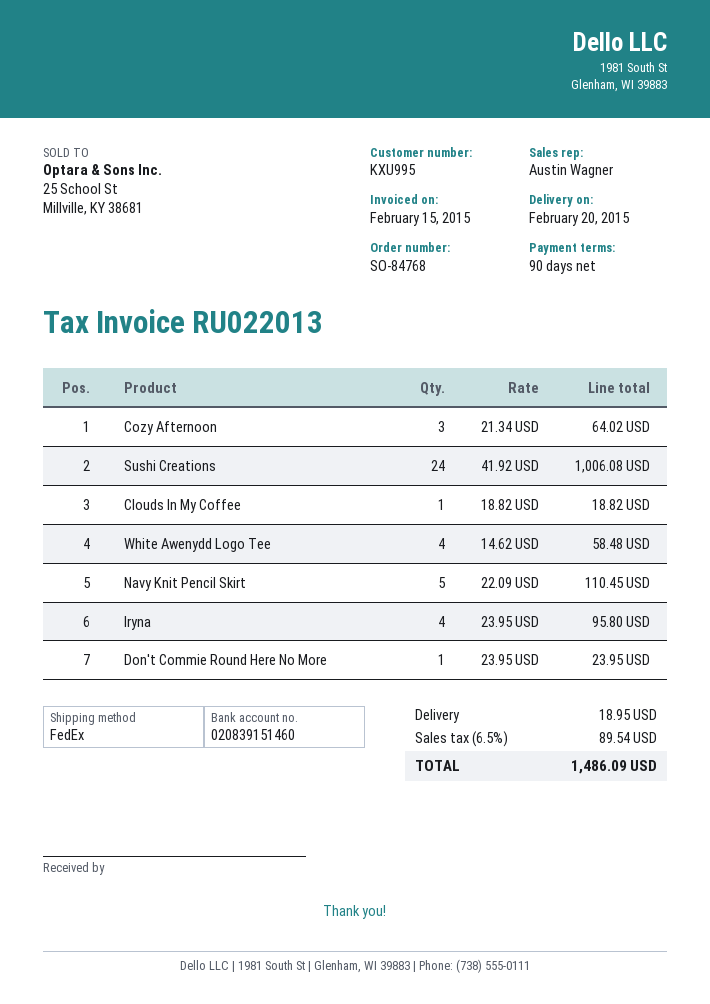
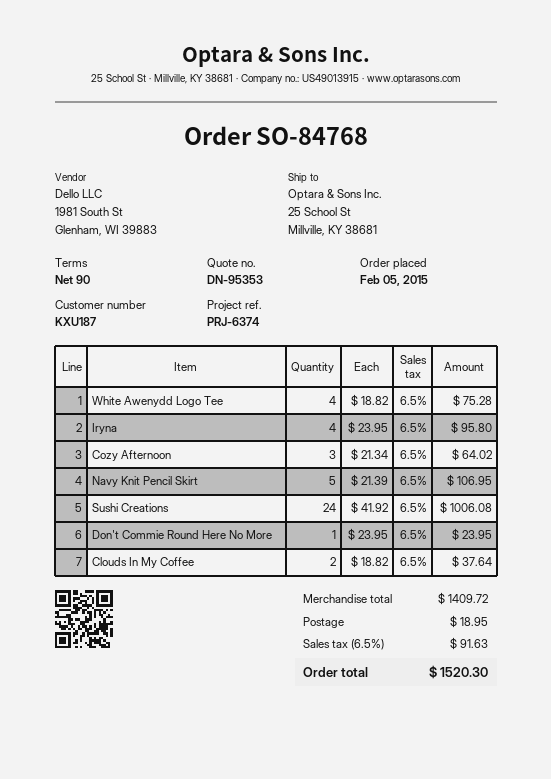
customer number: KXU995 -> KXU187
Clouds In My Coffee: 1 x 18.82 = 18.82 -> 2 x 18.82 = 37.64
White Awenydd Logo Tee: 4 x 14.62 = 58.48 -> 4 x 18.82 = 75.28
Navy Knit Pencil Skirt: 5 x 22.09 = 110.45 -> 5 x 21.39 = 106.95
tax: 6.5% = 89.54 -> 6.5% = 91.63
total: 1486.09 -> 1520.30

